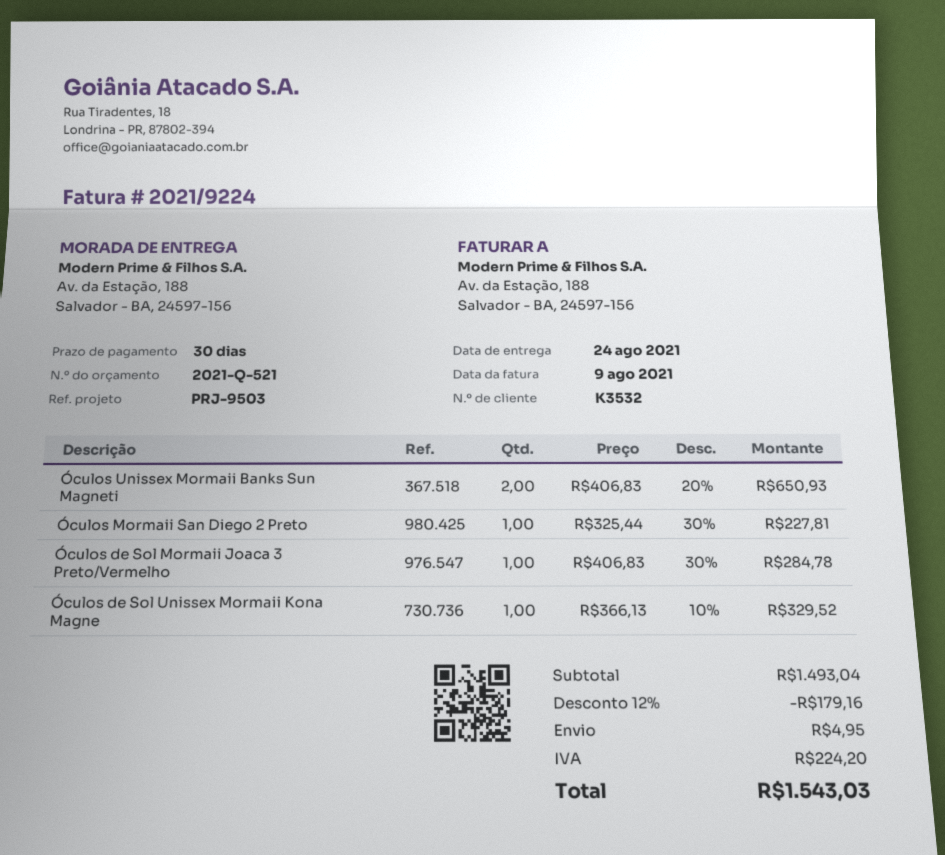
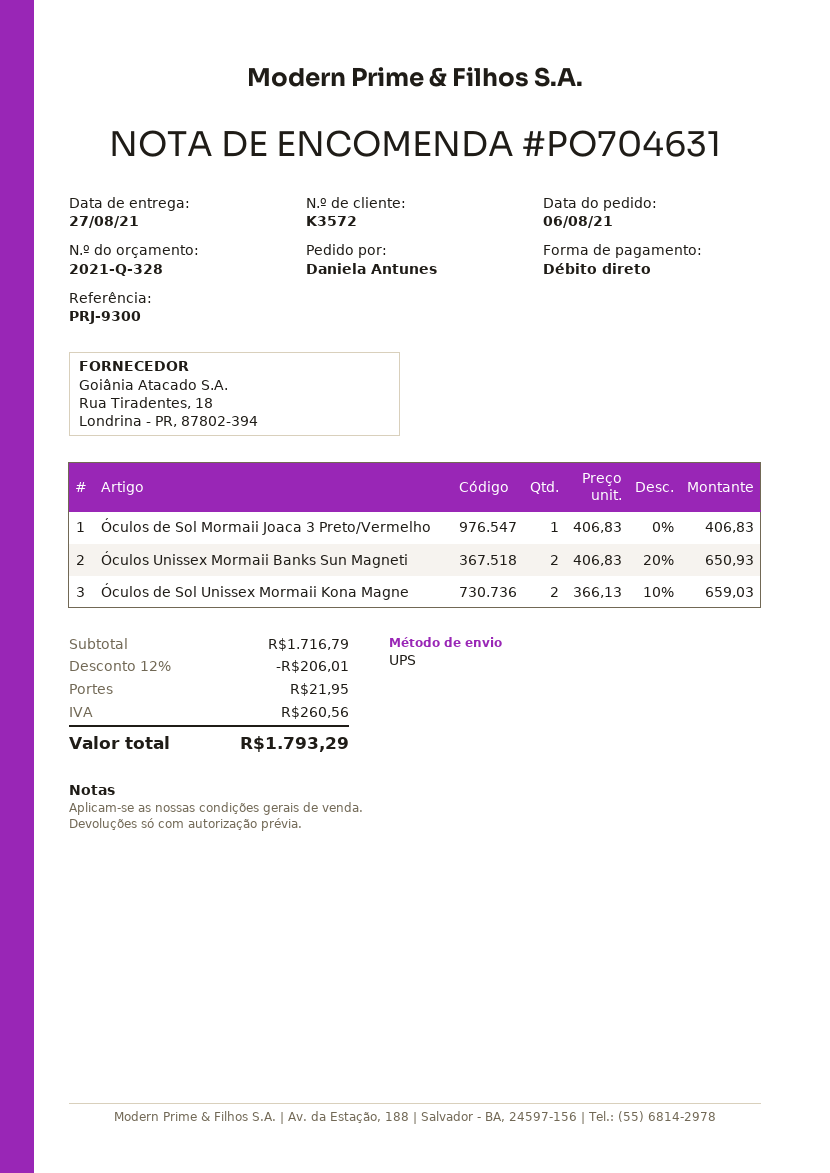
quote number: 2021-Q-521 -> 2021-Q-328
delivery date: 2021-08-24 -> 2021-08-27
customer number: K3532 -> K3572
reference: PRJ-9503 -> PRJ-9300
Óculos Mormaii San Diego 2 Preto: 1 x 325.44 - 30% = 227.81 -> none
Óculos de Sol Mormaii Joaca 3 Preto/Vermelho: 1 x 406.83 - 30% = 284.78 -> 1 x 406.83 = 406.83
Óculos de Sol Unissex Mormaii Kona Magne: 1 x 366.13 - 10% = 329.52 -> 2 x 366.13 - 10% = 659.03
subtotal: 1493.04 -> 1716.79
discount: 12% = 179.16 -> 12% = 206.01
shipping: 4.95 -> 21.95
tax: 224.20 -> 260.56
total: 1543.03 -> 1793.29

